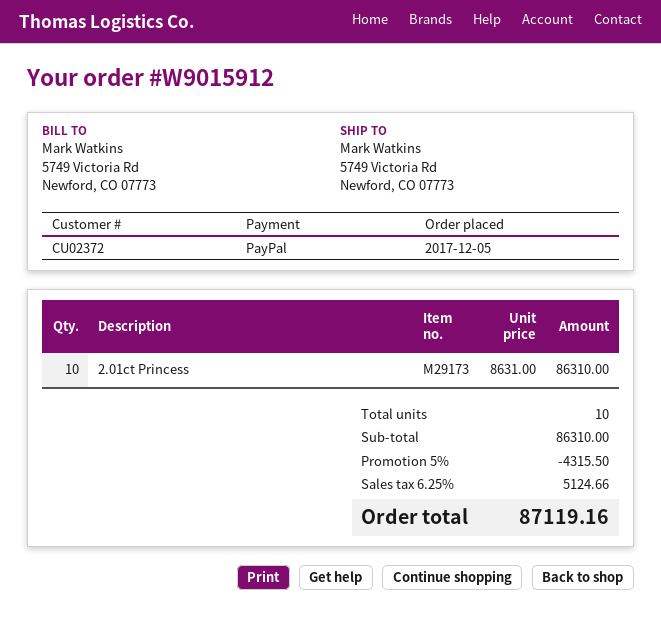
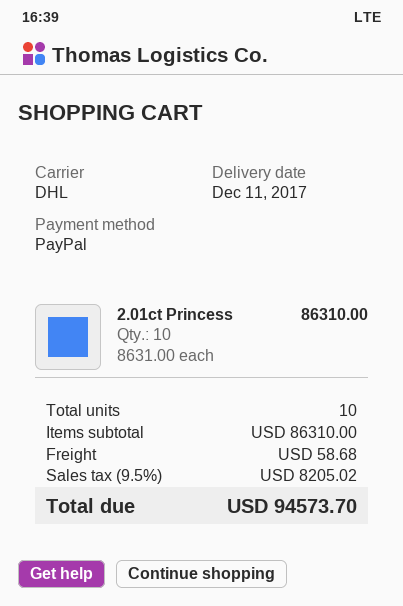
discount: 5% = 4315.50 -> none
shipping: none -> 58.68
tax: 6.25% = 5124.66 -> 9.5% = 8205.02
total: 87119.16 -> 94573.70

